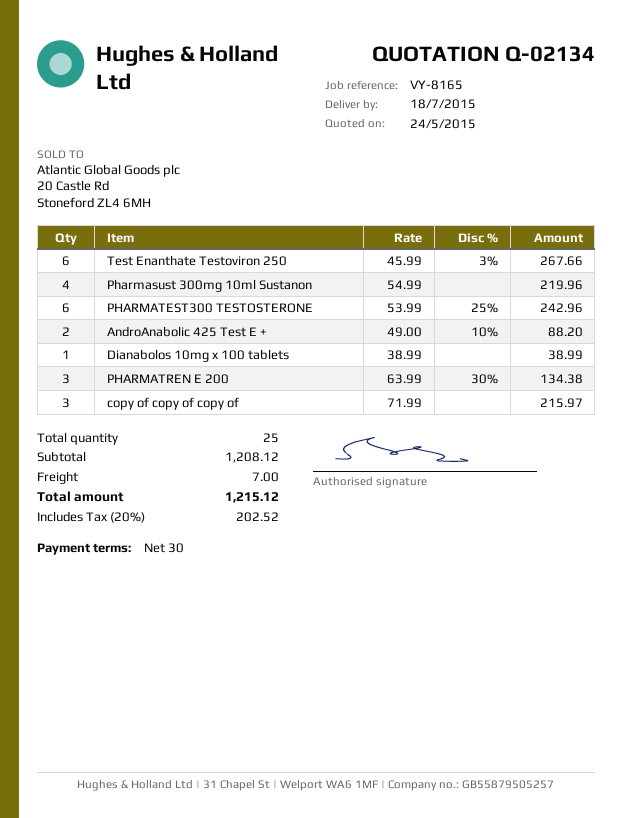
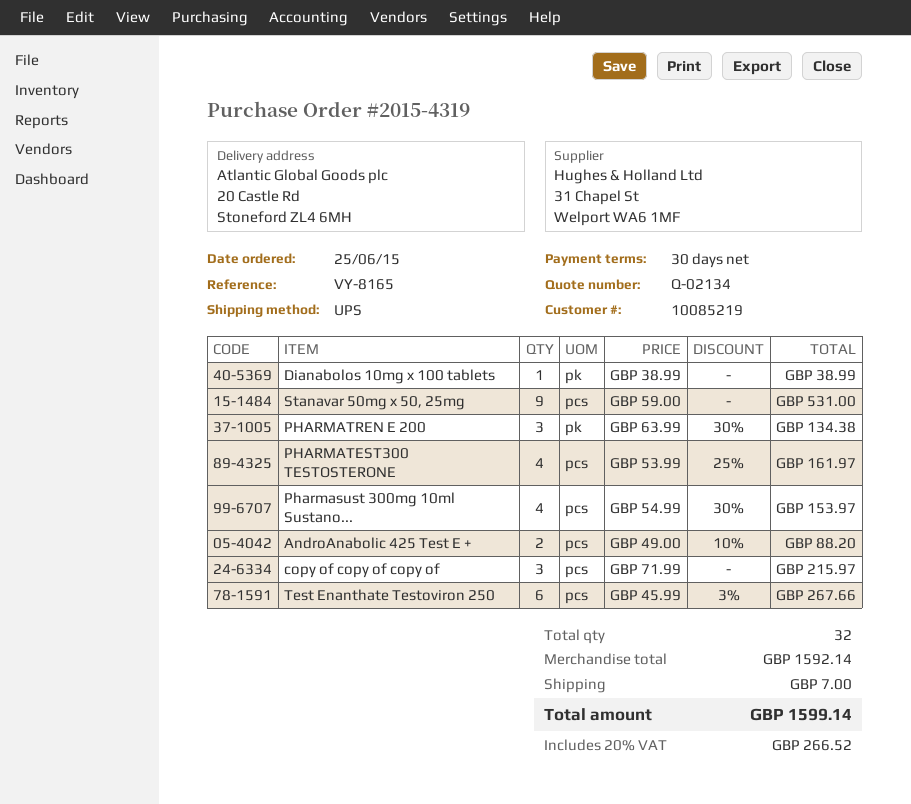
Pharmasust 300mg 10ml Sustanon: 4 x 54.99 = 219.96 -> 4 x 54.99 - 30% = 153.97
PHARMATEST300 TESTOSTERONE: 6 x 53.99 - 25% = 242.96 -> 4 x 53.99 - 25% = 161.97
Stanavar 50mg x 50, 25mg: none -> 9 x 59.00 = 531.00
total quantity: 25 -> 32
subtotal: 1208.12 -> 1592.14
tax: 20% = 202.52 -> 20% = 266.52
total: 1215.12 -> 1599.14

